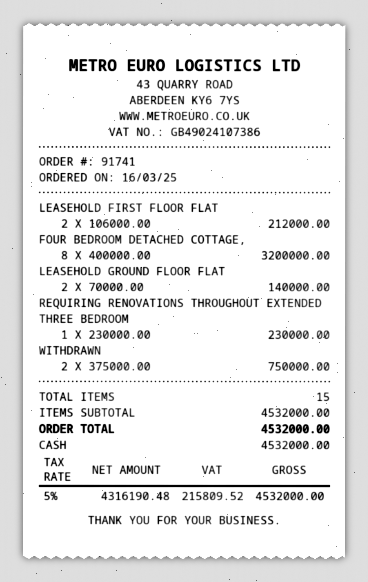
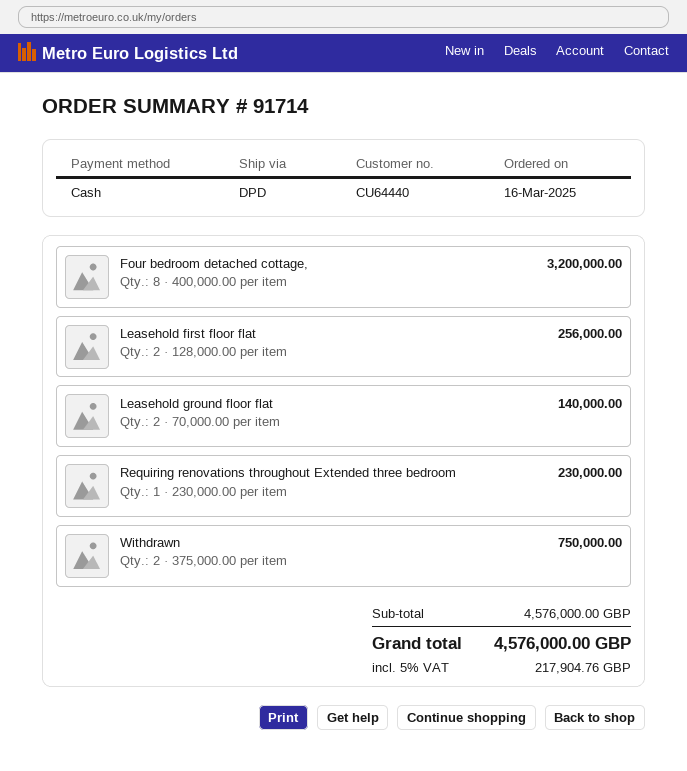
order number: 91741 -> 91714
LEASEHOLD FIRST FLOOR FLAT: 2 x 106000.00 = 212000.00 -> 2 x 128000.00 = 256000.00
subtotal: 4532000.00 -> 4576000.00
tax: 5% = 215809.52 -> 5% = 217904.76
total: 4532000.00 -> 4576000.00

